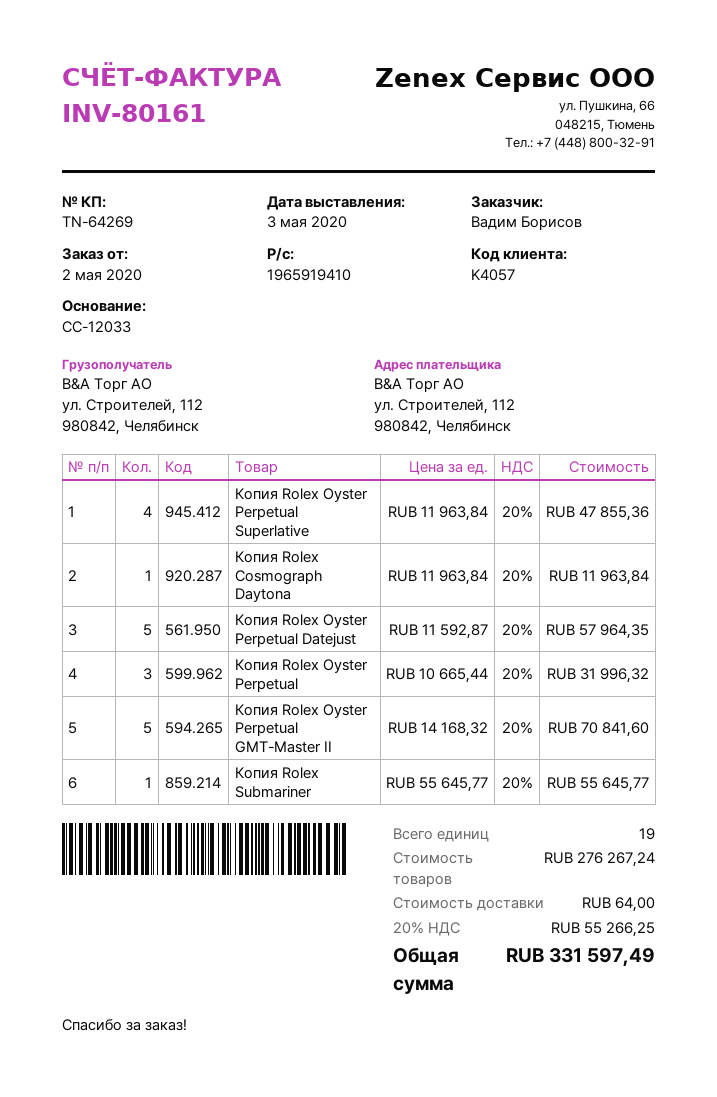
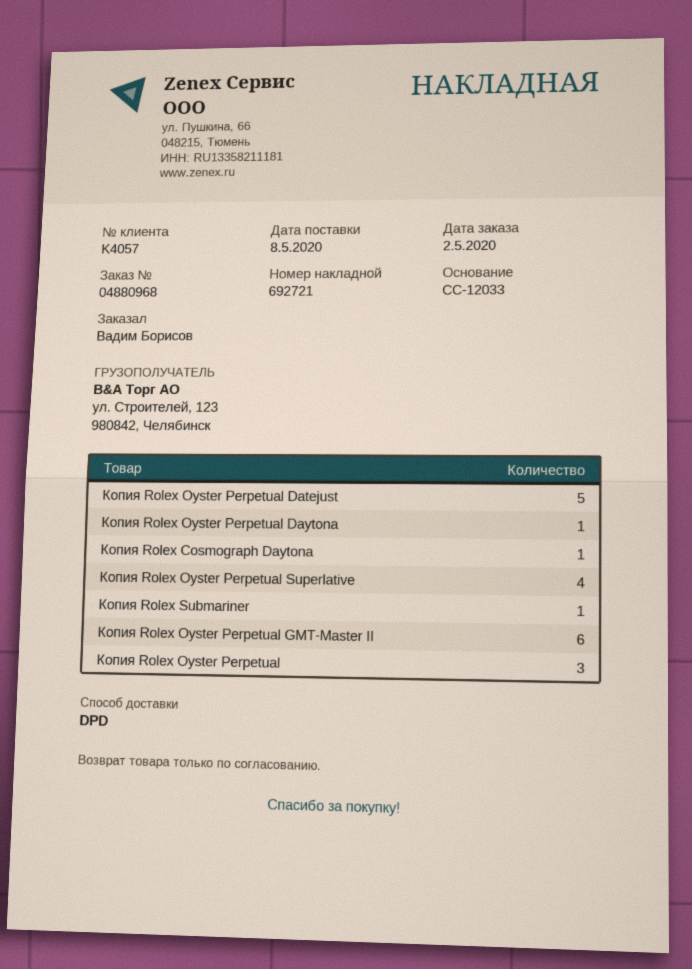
ship to: ул. Строителей, 112, 980842, Челябинск -> ул. Строителей, 123, 980842, Челябинск
Копия Rolex Oyster Perpetual GMT-Master II: 5 -> 6
Копия Rolex Oyster Perpetual Daytona: none -> 1

